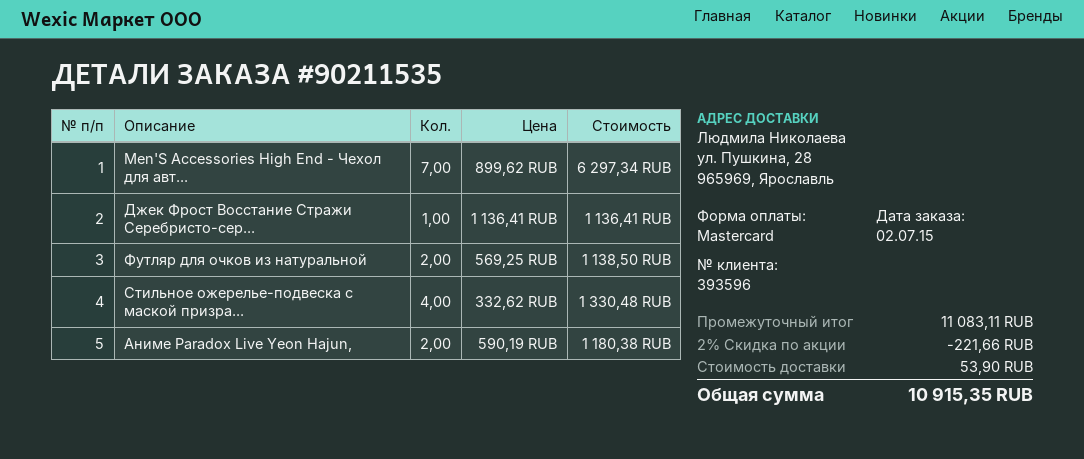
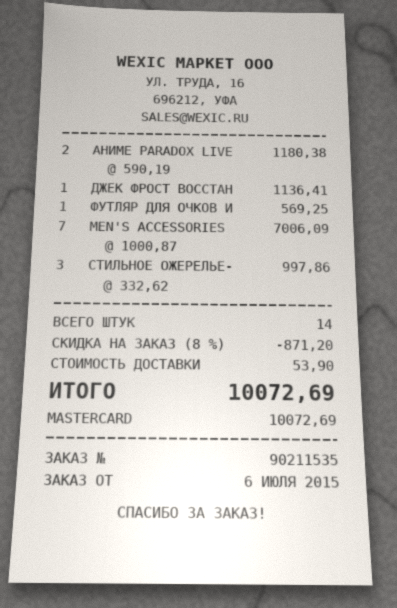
order date: 2015-07-02 -> 2015-07-06
Men'S Accessories High End - Чехол для авт...: 7 x 899.62 = 6297.34 -> 7 x 1000.87 = 7006.09
Футляр для очков из натуральной: 2 x 569.25 = 1138.50 -> 1 x 569.25 = 569.25
Стильное ожерелье-подвеска с маской призра...: 4 x 332.62 = 1330.48 -> 3 x 332.62 = 997.86
discount: 2% = 221.66 -> 8% = 871.20
total: 10915.35 -> 10072.69

